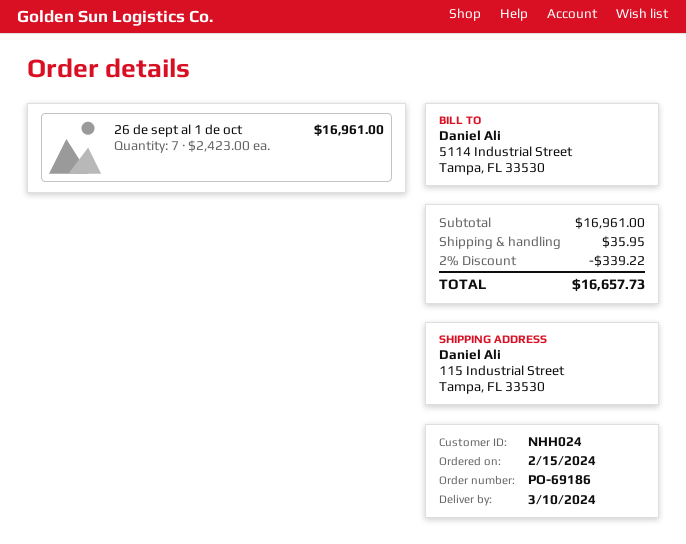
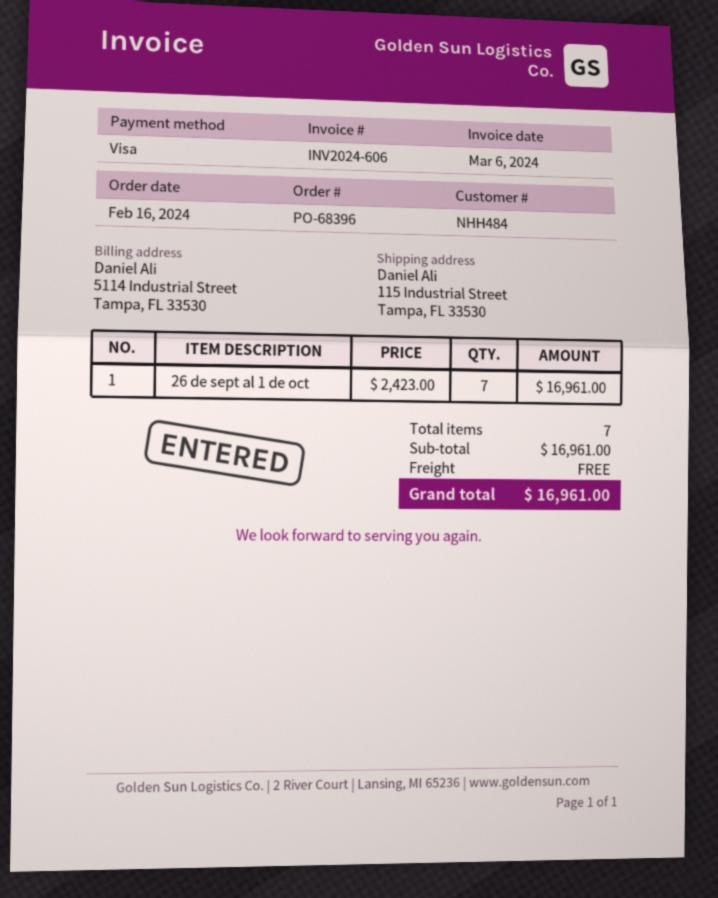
order number: PO-69186 -> PO-68396
order date: 2024-02-15 -> 2024-02-16
customer number: NHH024 -> NHH484
discount: 2% = 339.22 -> none
shipping: 35.95 -> 0.00
total: 16657.73 -> 16961.00

